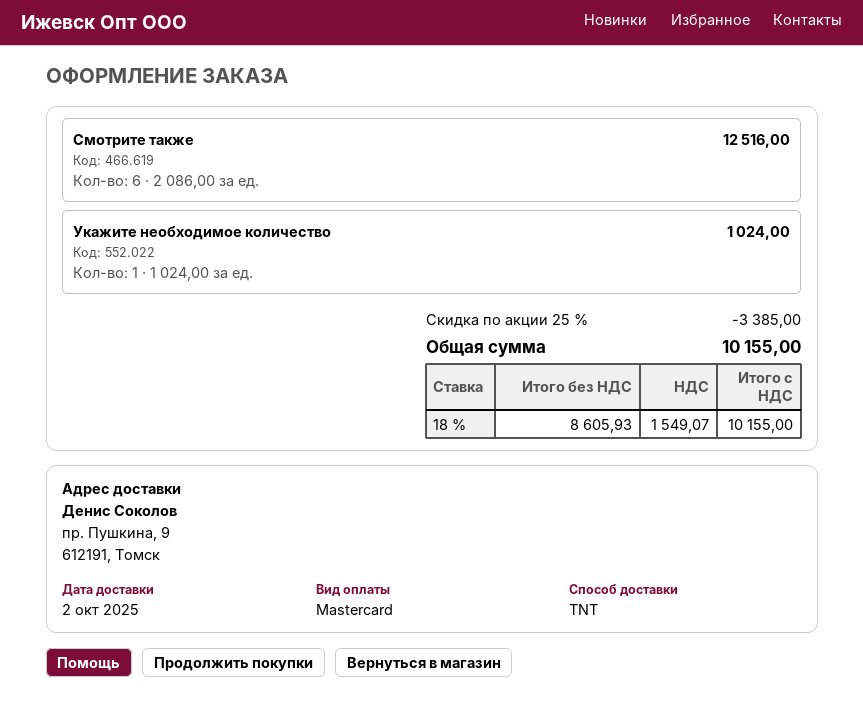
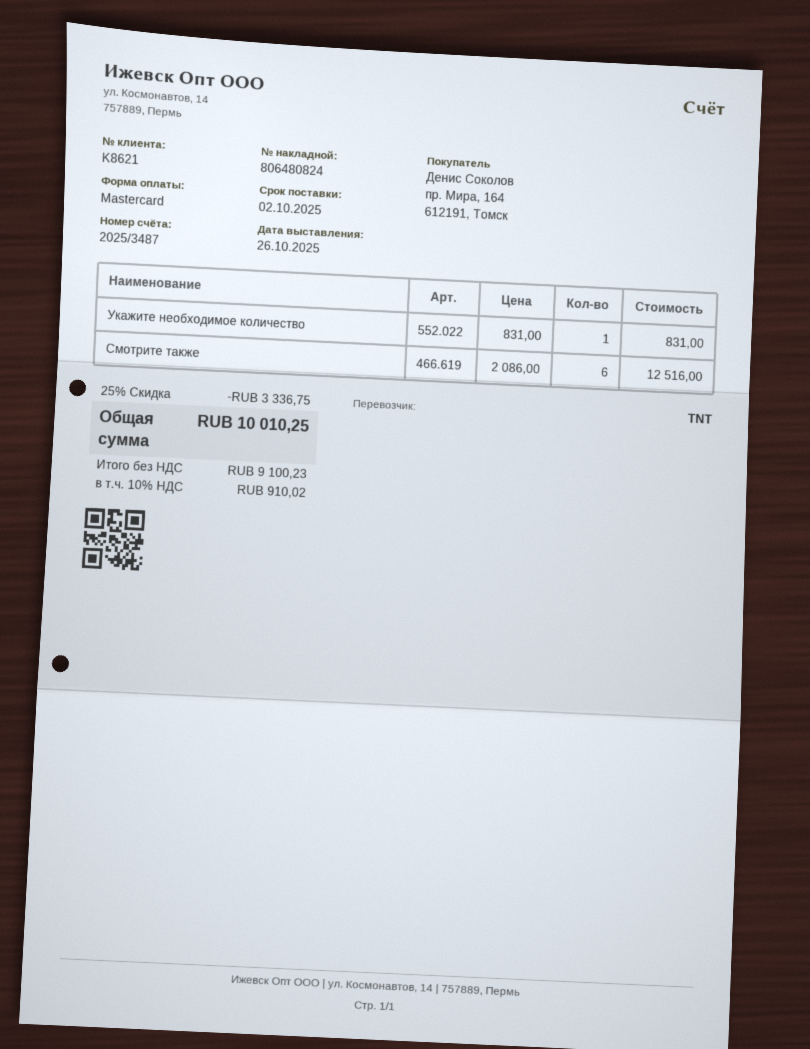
Укажите необходимое количество: 1 x 1024.00 = 1024.00 -> 1 x 831.00 = 831.00
discount: 25% = 3385.00 -> 25% = 3336.75
net: 8605.93 -> 9100.23
tax: 18% = 1549.07 -> 10% = 910.02
total: 10155.00 -> 10010.25

